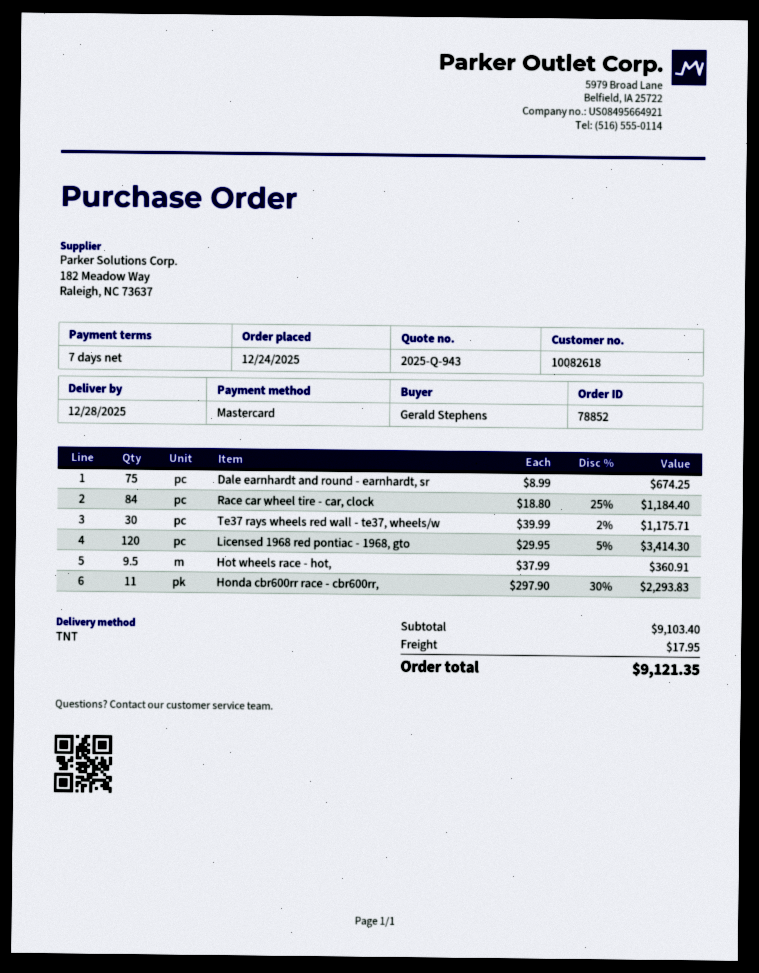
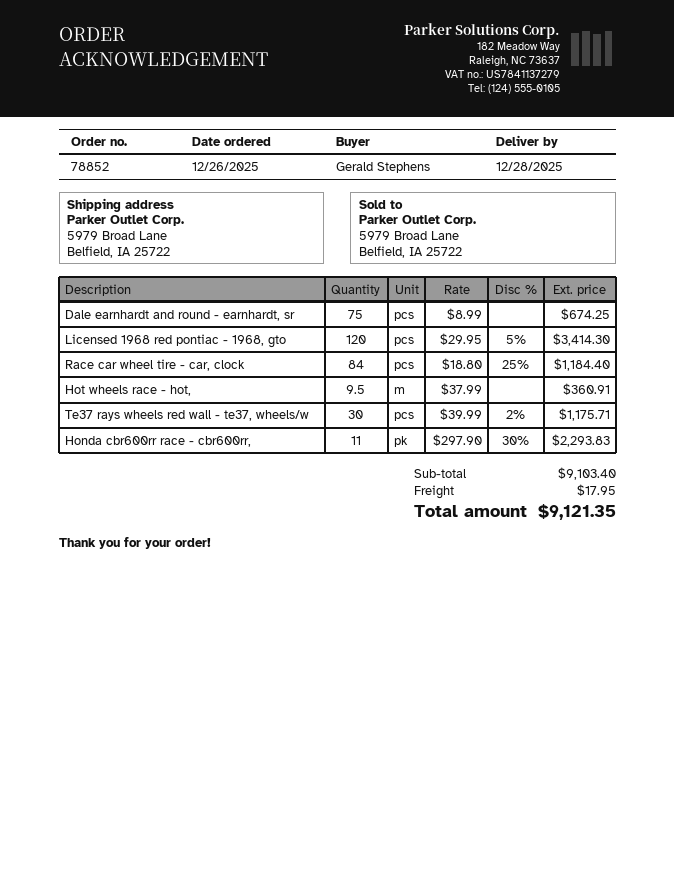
order date: 2025-12-24 -> 2025-12-26

